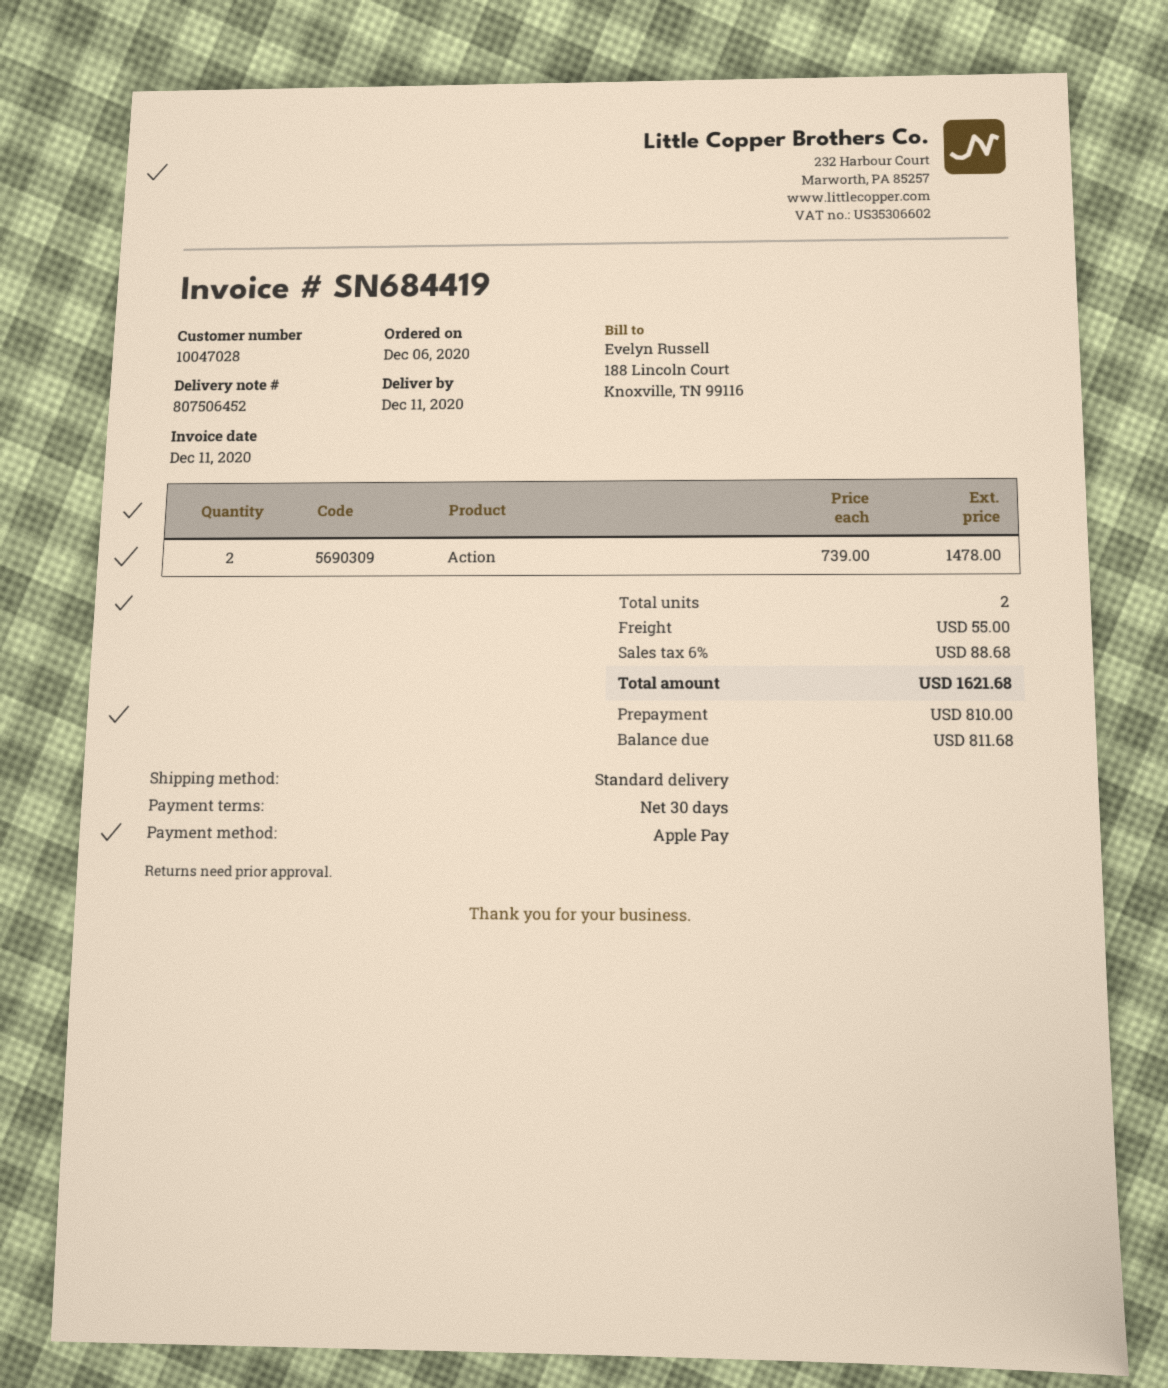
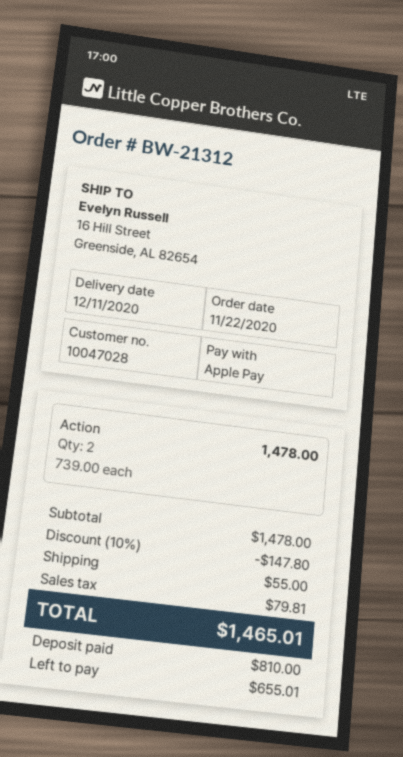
order date: 2020-12-06 -> 2020-11-22
discount: none -> 10% = 147.80
tax: 88.68 -> 79.81
total: 1621.68 -> 1465.01
balance: 811.68 -> 655.01

